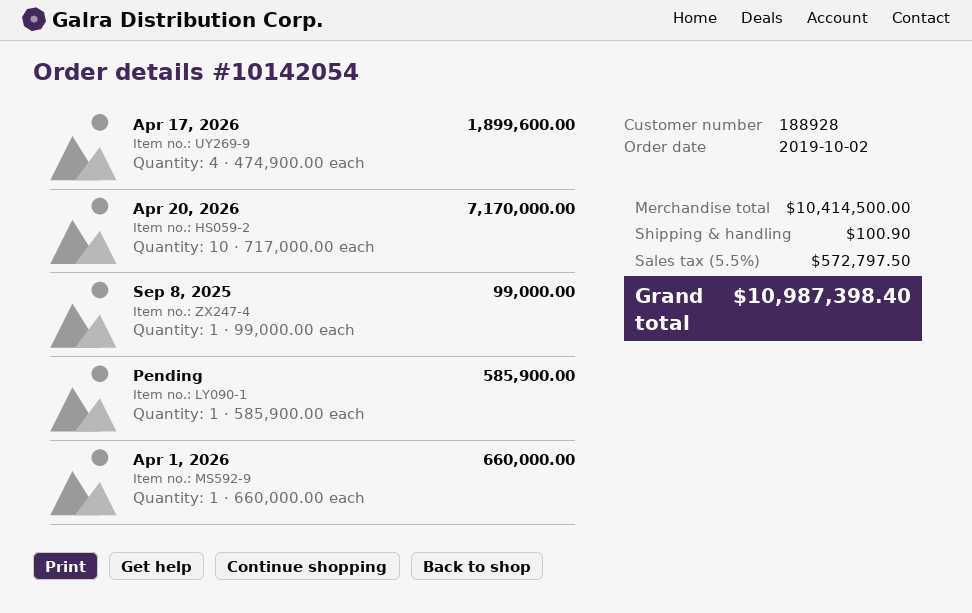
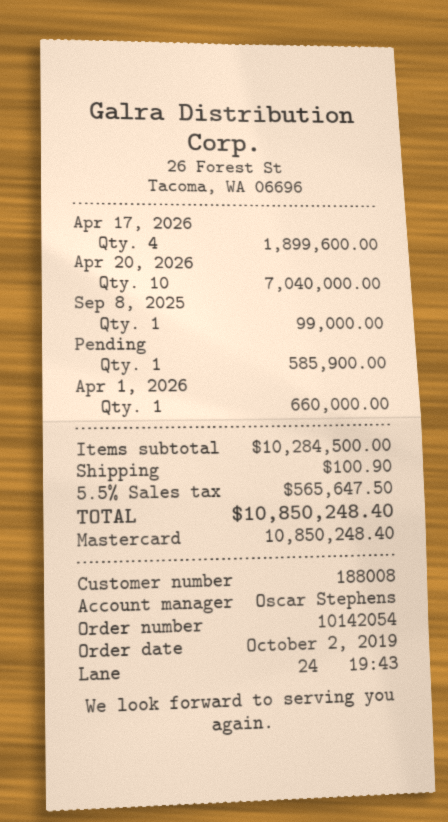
customer number: 188928 -> 188008
Apr 20, 2026: 10 for 7170000.00 -> 10 for 7040000.00
subtotal: 10414500.00 -> 10284500.00
tax: 5.5% = 572797.50 -> 5.5% = 565647.50
total: 10987398.40 -> 10850248.40

